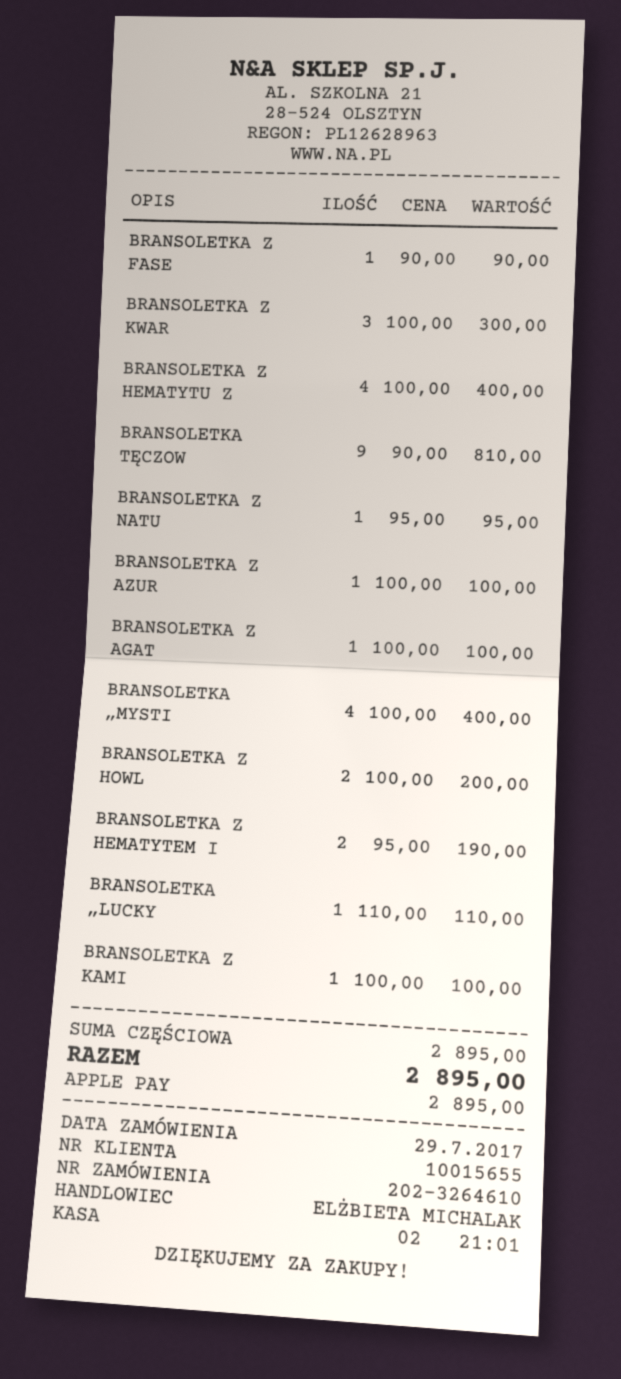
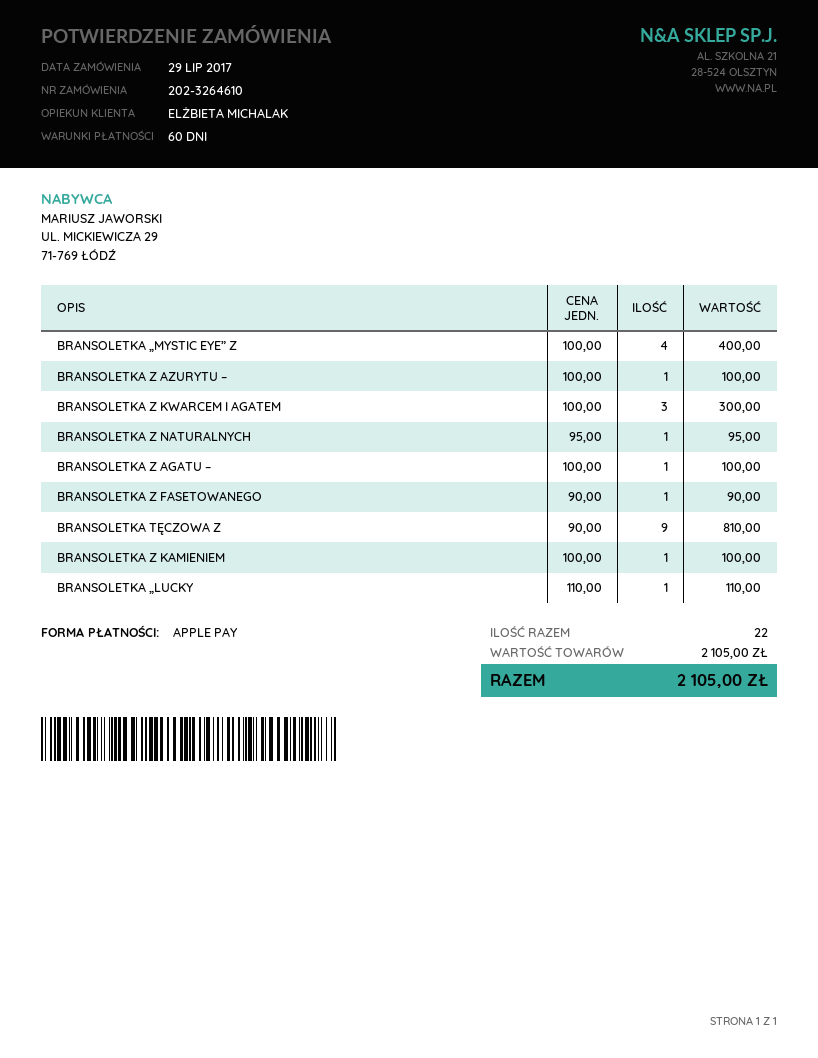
BRANSOLETKA Z HEMATYTU Z: 4 x 100.00 = 400.00 -> none
BRANSOLETKA Z HOWL: 2 x 100.00 = 200.00 -> none
BRANSOLETKA Z HEMATYTEM I: 2 x 95.00 = 190.00 -> none
subtotal: 2895.00 -> 2105.00
total: 2895.00 -> 2105.00

